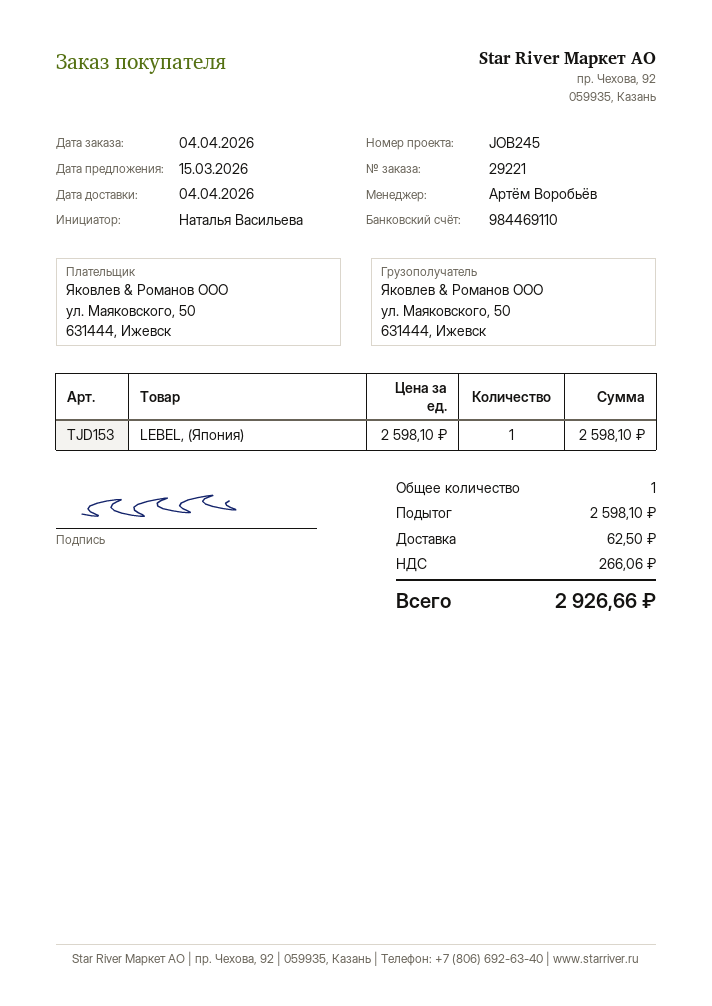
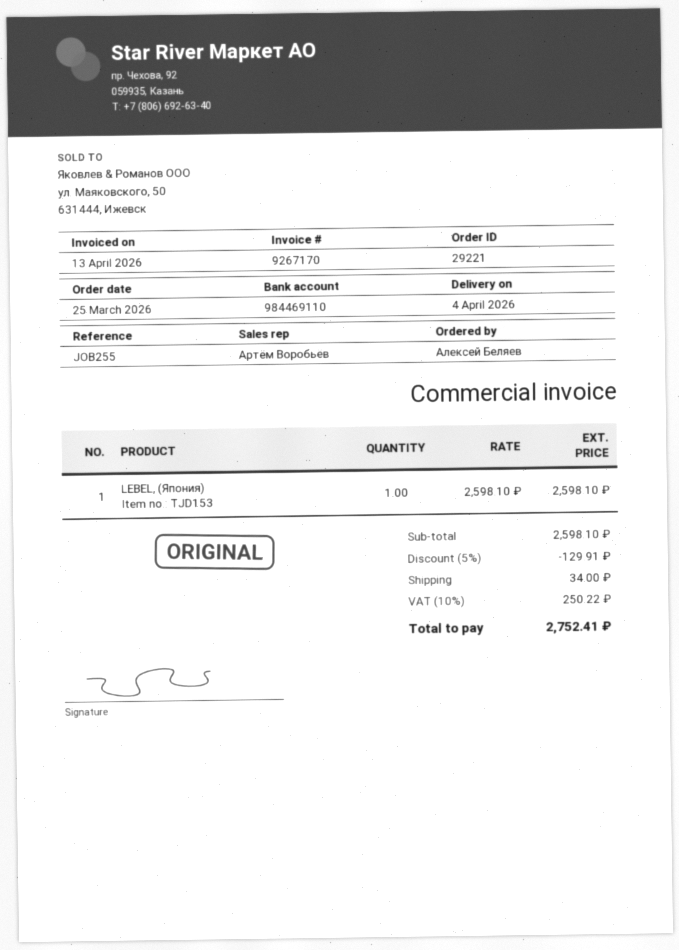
order date: 2026-04-04 -> 2026-03-25
reference: JOB245 -> JOB255
ordered by: Наталья Васильева -> Алексей Беляев
discount: none -> 5% = 129.91
shipping: 62.50 -> 34.00
tax: 266.06 -> 250.22
total: 2926.66 -> 2752.41

